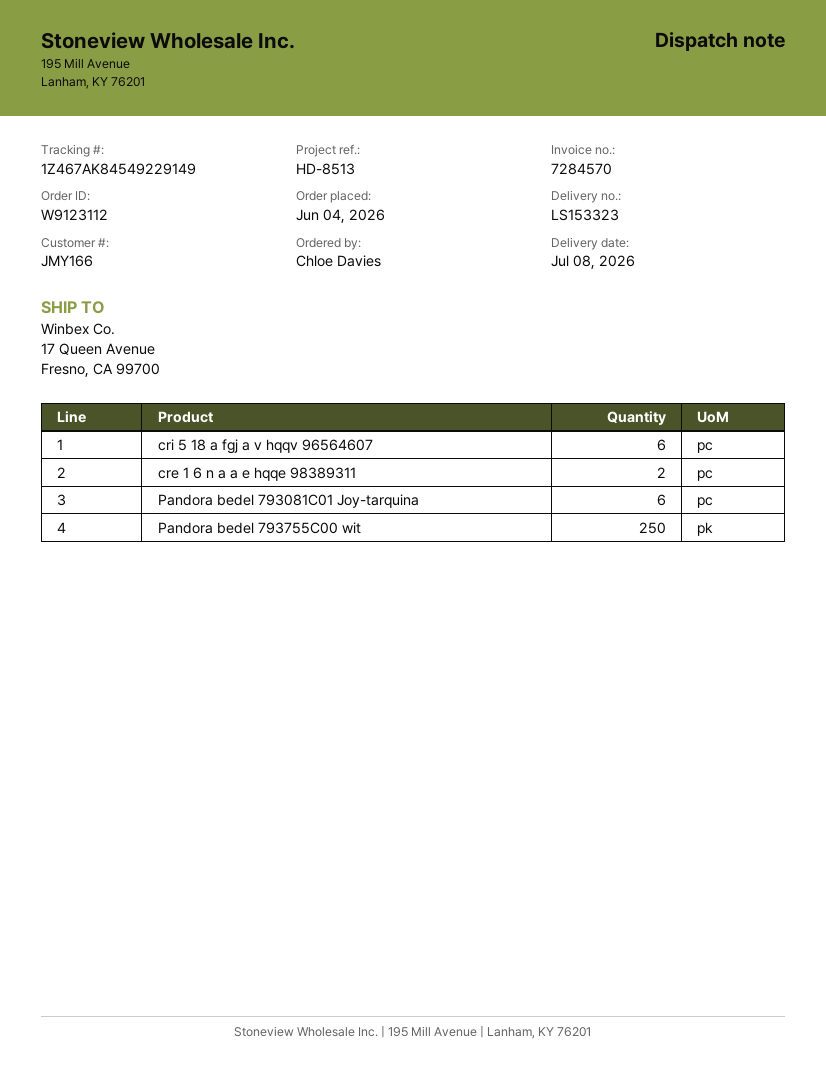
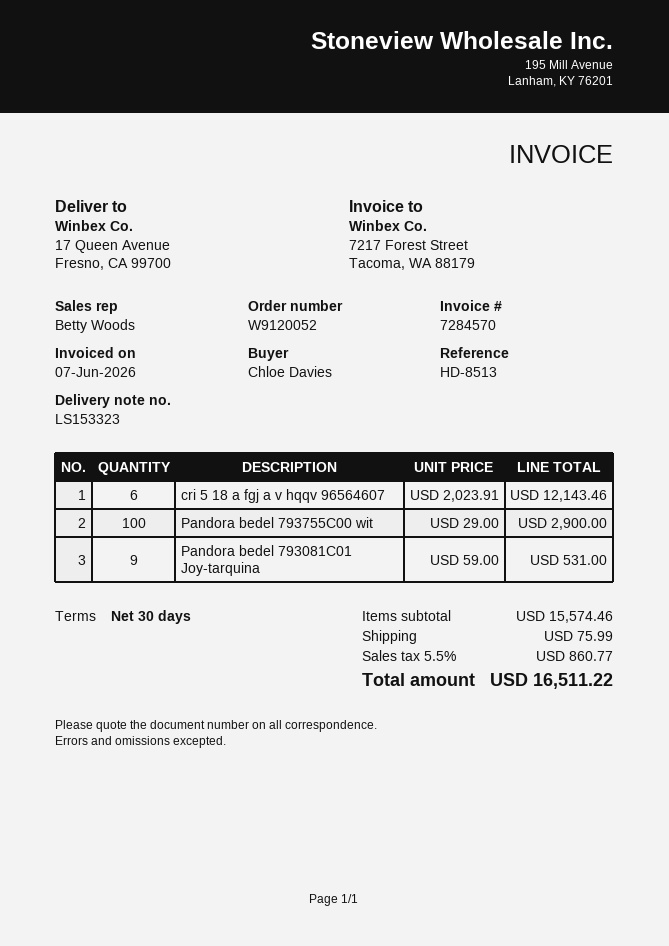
order number: W9123112 -> W9120052
cre 1 6 n a a e hqqe 98389311: 2 -> none
Pandora bedel 793081C01 Joy-tarquina: 6 -> 9
Pandora bedel 793755C00 wit: 250 -> 100

